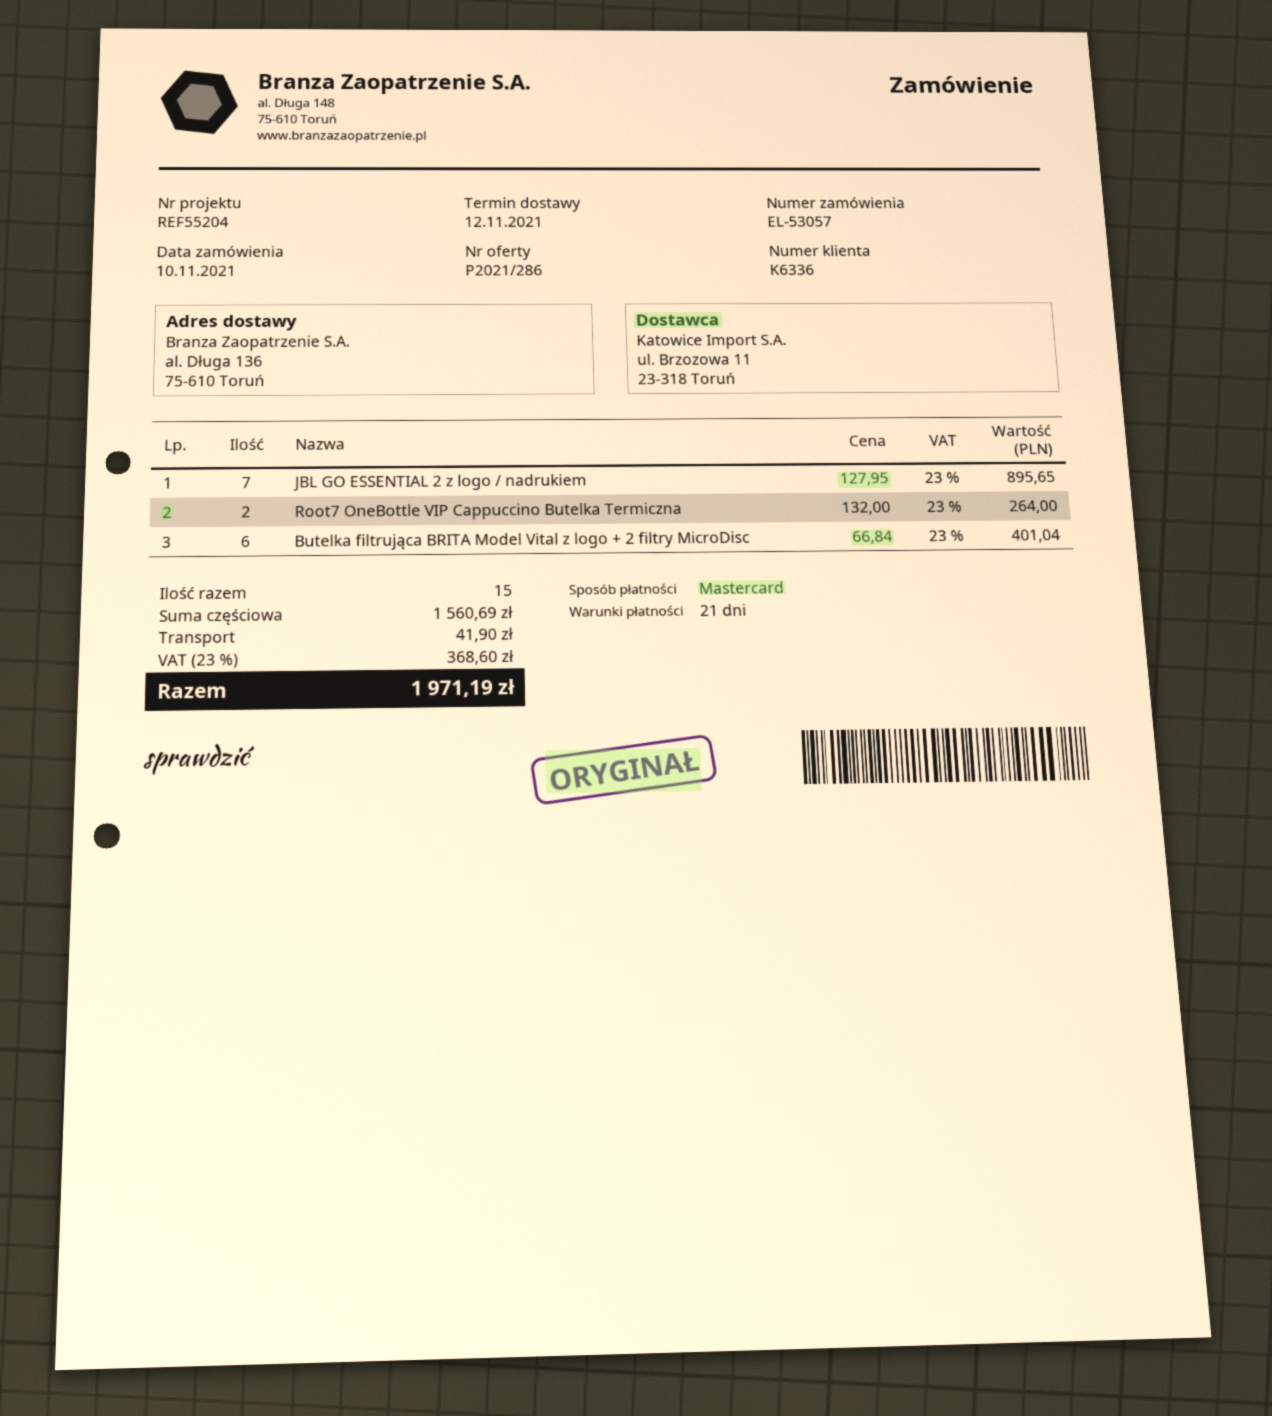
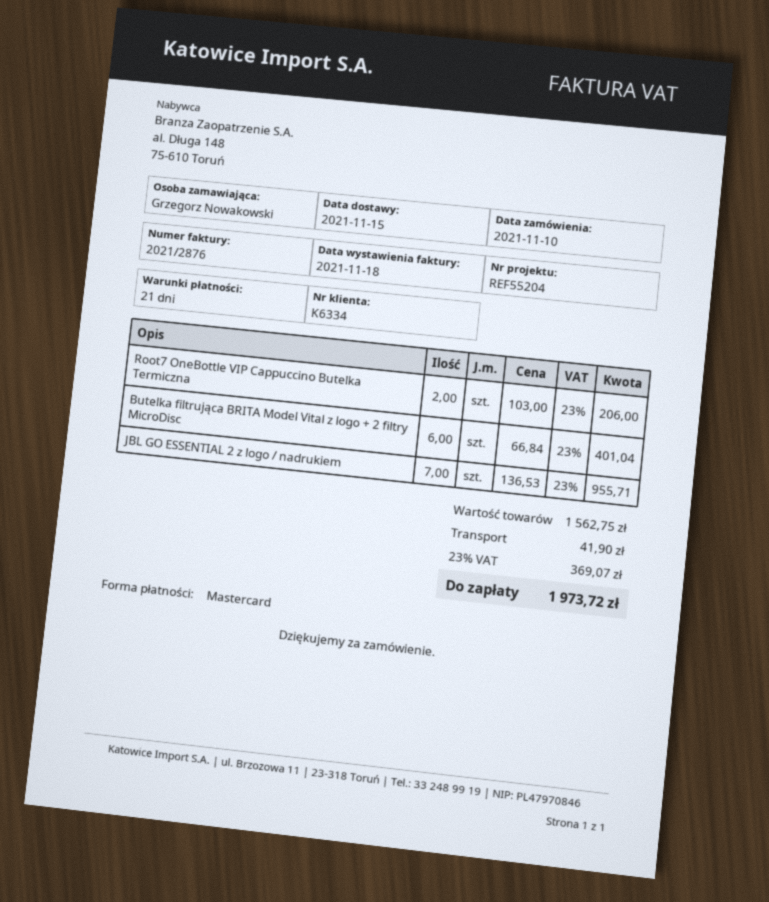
delivery date: 2021-11-12 -> 2021-11-15
customer number: K6336 -> K6334
JBL GO ESSENTIAL 2 z logo / nadrukiem: 7 x 127.95 = 895.65 -> 7 x 136.53 = 955.71
Root7 OneBottle VIP Cappuccino Butelka Termiczna: 2 x 132.00 = 264.00 -> 2 x 103.00 = 206.00
subtotal: 1560.69 -> 1562.75
tax: 23% = 368.60 -> 23% = 369.07
total: 1971.19 -> 1973.72

